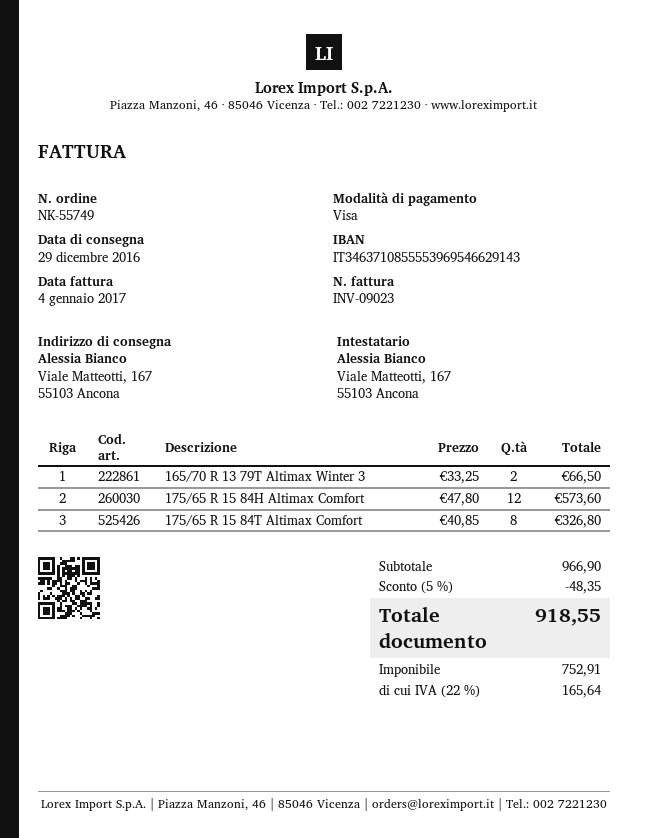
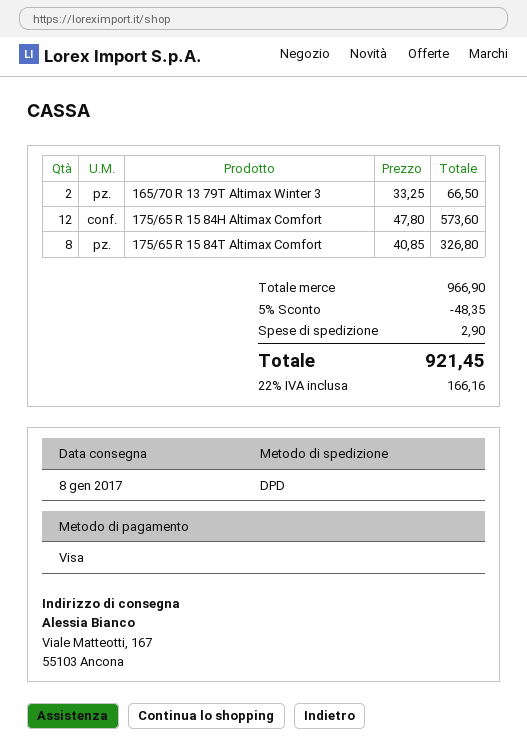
delivery date: 2016-12-29 -> 2017-01-08
shipping: none -> 2.90
tax: 22% = 165.64 -> 22% = 166.16
total: 918.55 -> 921.45

